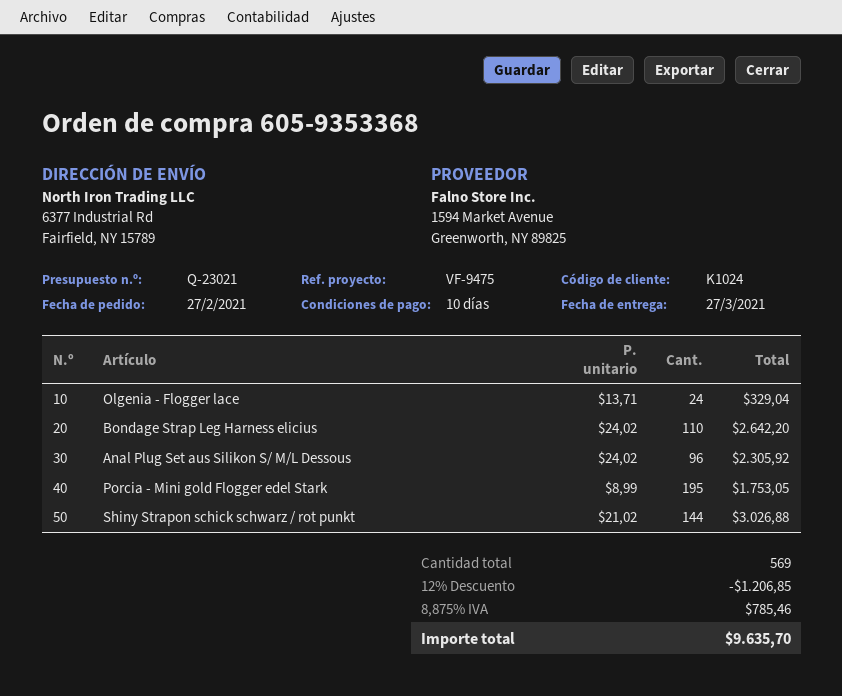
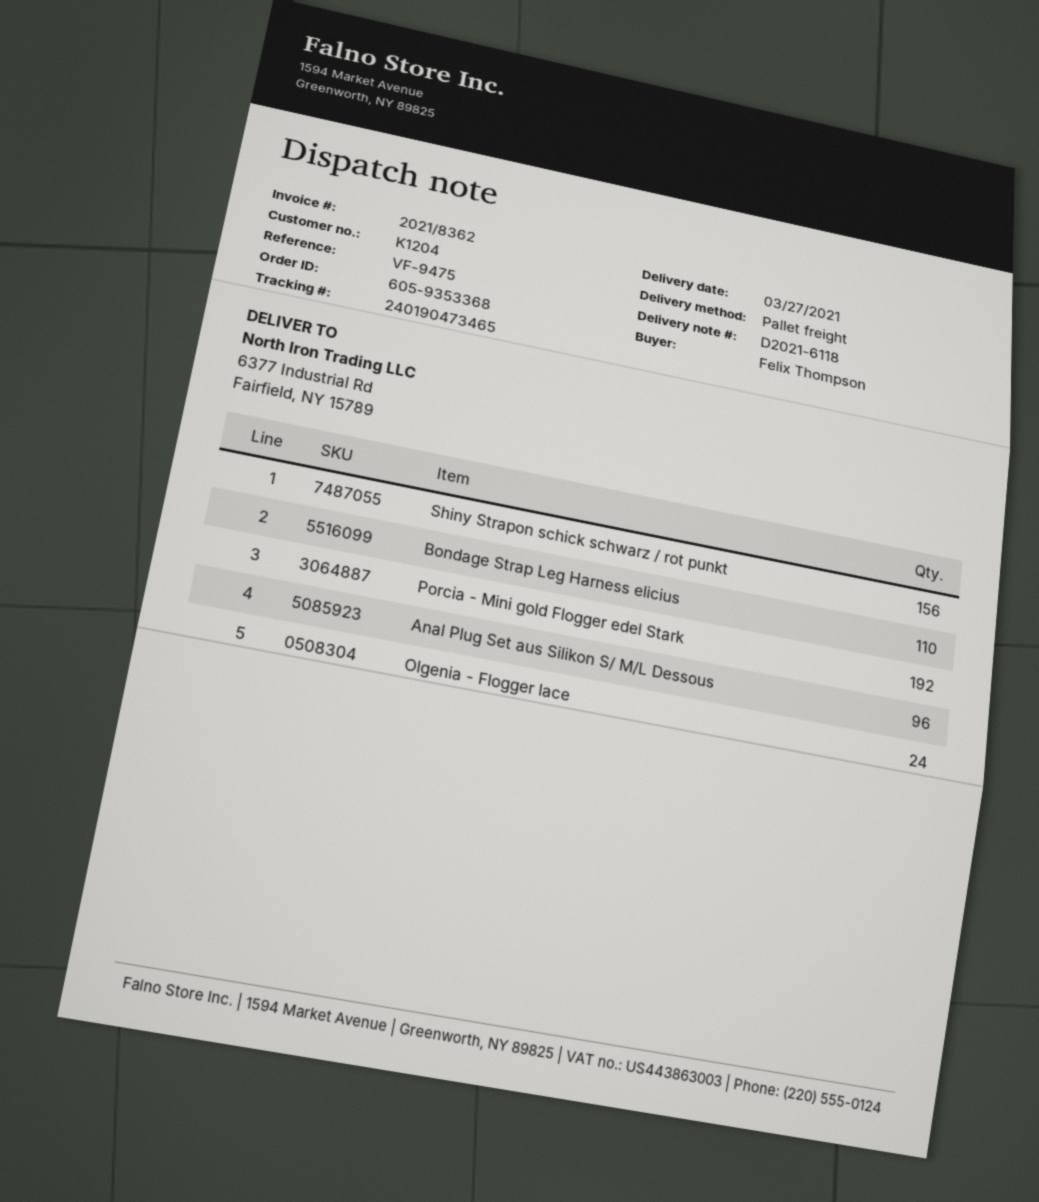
customer number: K1024 -> K1204
Porcia - Mini gold Flogger edel Stark: 195 -> 192
Shiny Strapon schick schwarz / rot punkt: 144 -> 156

